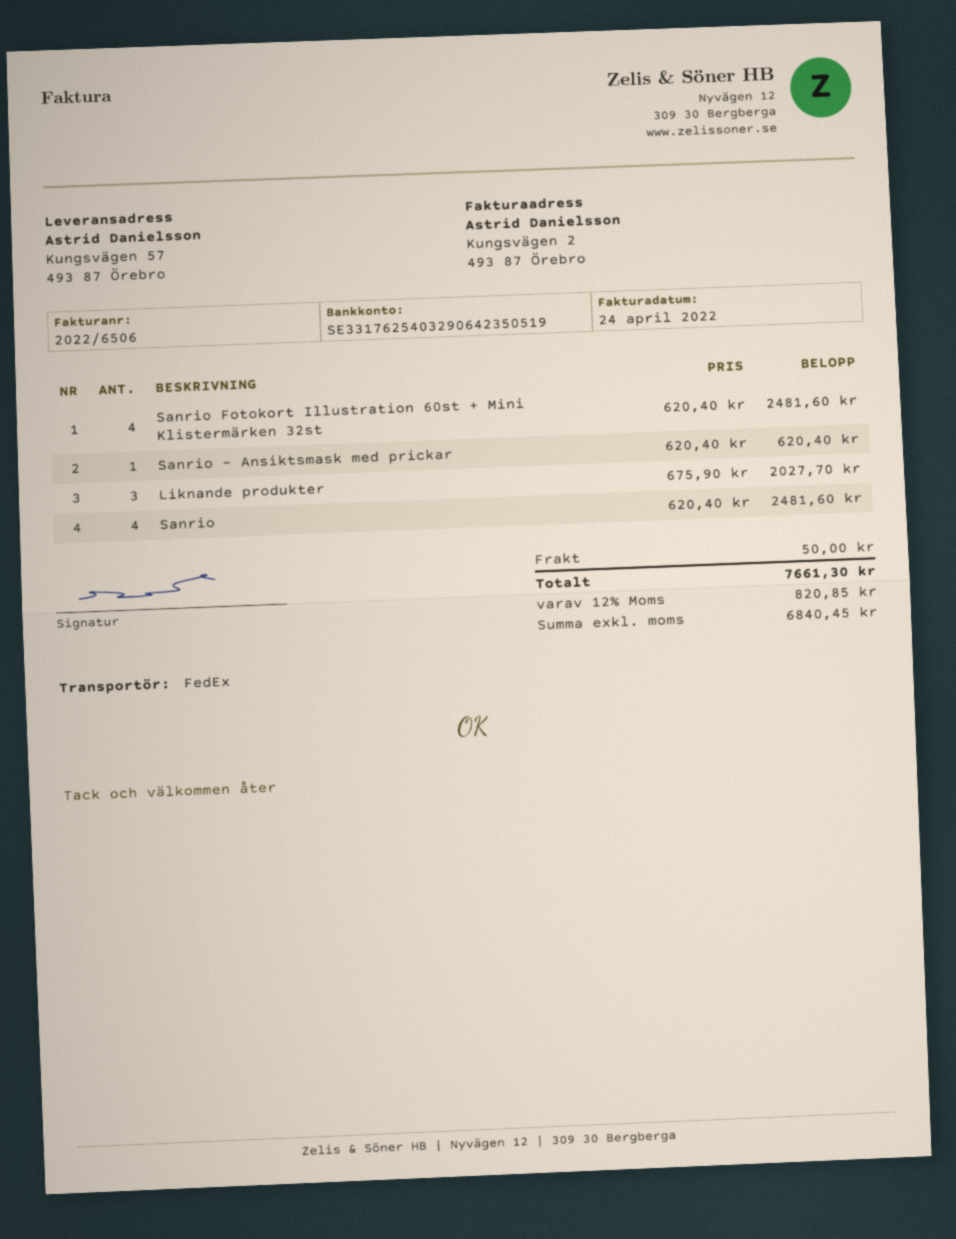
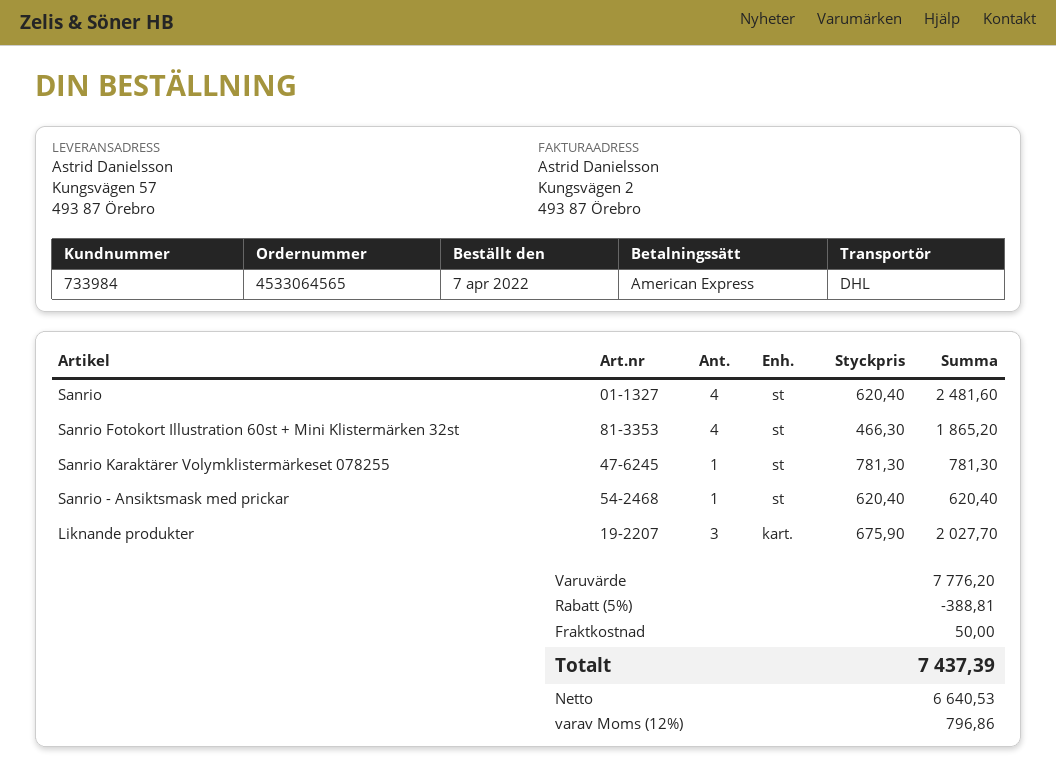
shipping method: FedEx -> DHL
Sanrio Fotokort Illustration 60st + Mini Klistermärken 32st: 4 x 620.40 = 2481.60 -> 4 x 466.30 = 1865.20
Sanrio Karaktärer Volymklistermärkeset 078255: none -> 1 x 781.30 = 781.30
discount: none -> 5% = 388.81
net: 6840.45 -> 6640.53
tax: 12% = 820.85 -> 12% = 796.86
total: 7661.30 -> 7437.39

